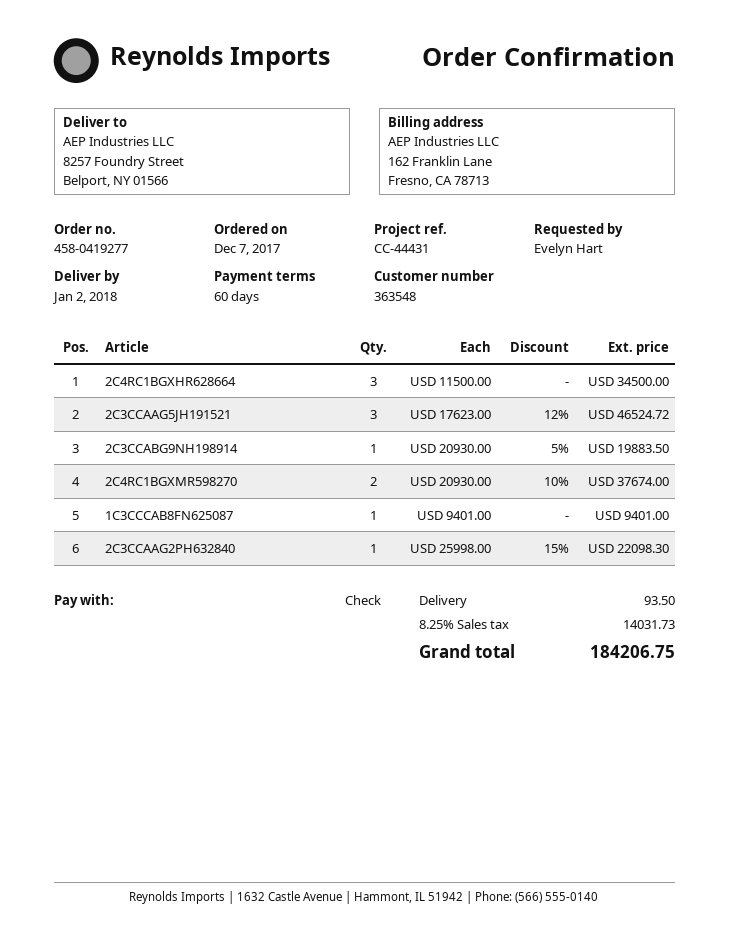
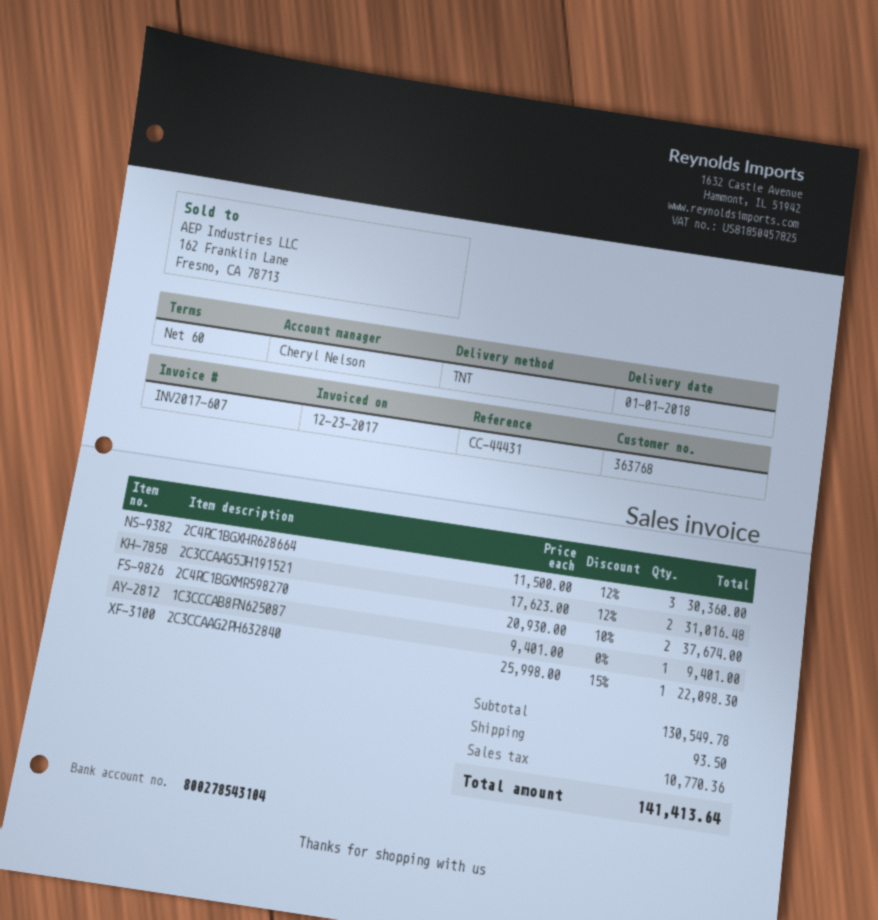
delivery date: 2018-01-02 -> 2018-01-01
customer number: 363548 -> 363768
2C4RC1BGXHR628664: 3 x 11500.00 = 34500.00 -> 3 x 11500.00 - 12% = 30360.00
2C3CCAAG5JH191521: 3 x 17623.00 - 12% = 46524.72 -> 2 x 17623.00 - 12% = 31016.48
2C3CCABG9NH198914: 1 x 20930.00 - 5% = 19883.50 -> none
tax: 14031.73 -> 10770.36
total: 184206.75 -> 141413.64

